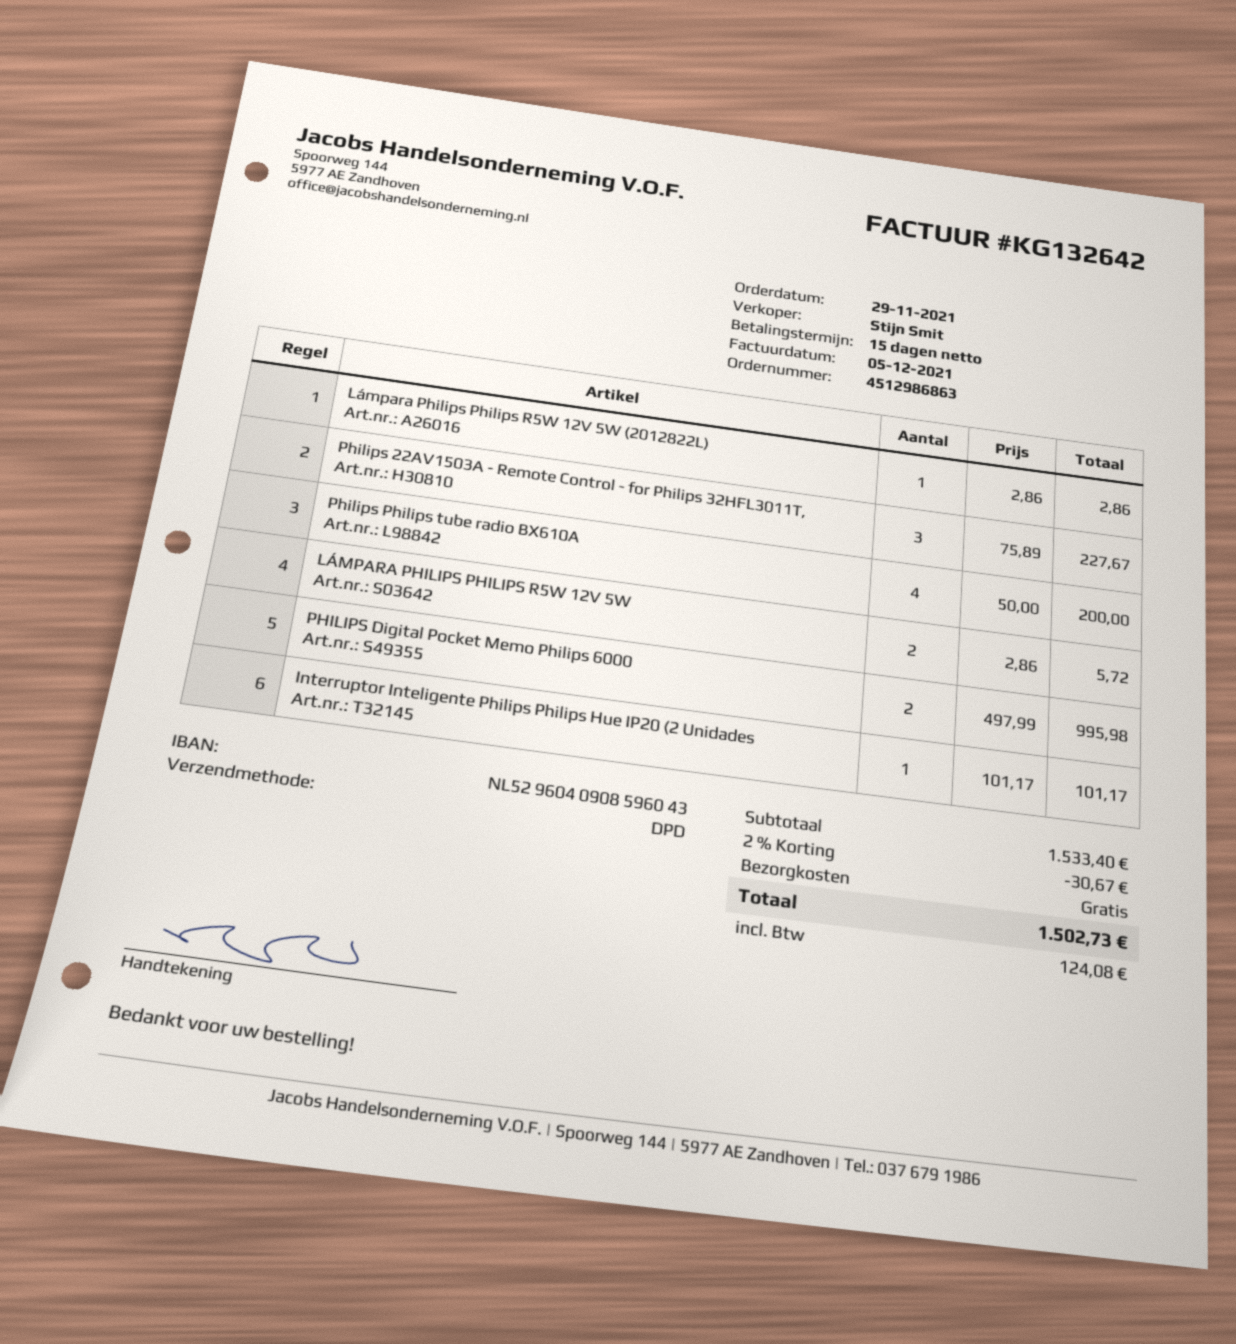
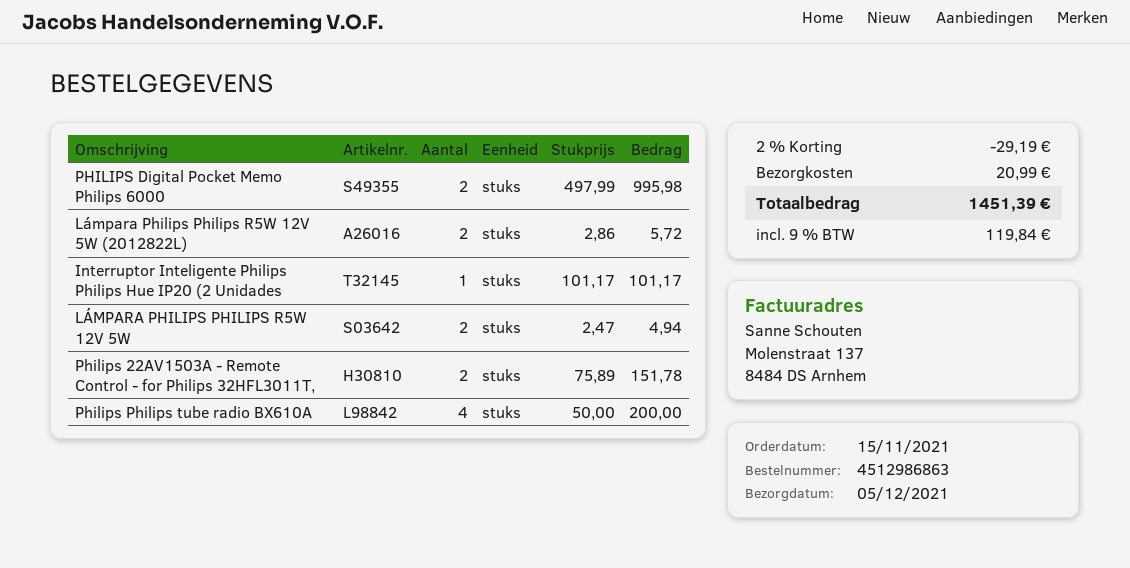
order date: 2021-11-29 -> 2021-11-15
Lámpara Philips Philips R5W 12V 5W (2012822L): 1 x 2.86 = 2.86 -> 2 x 2.86 = 5.72
Philips 22AV1503A - Remote Control - for Philips 32HFL3011T,: 3 x 75.89 = 227.67 -> 2 x 75.89 = 151.78
LÁMPARA PHILIPS PHILIPS R5W 12V 5W: 2 x 2.86 = 5.72 -> 2 x 2.47 = 4.94
discount: 2% = 30.67 -> 2% = 29.19
shipping: 0.00 -> 20.99
tax: 124.08 -> 119.84
total: 1502.73 -> 1451.39

